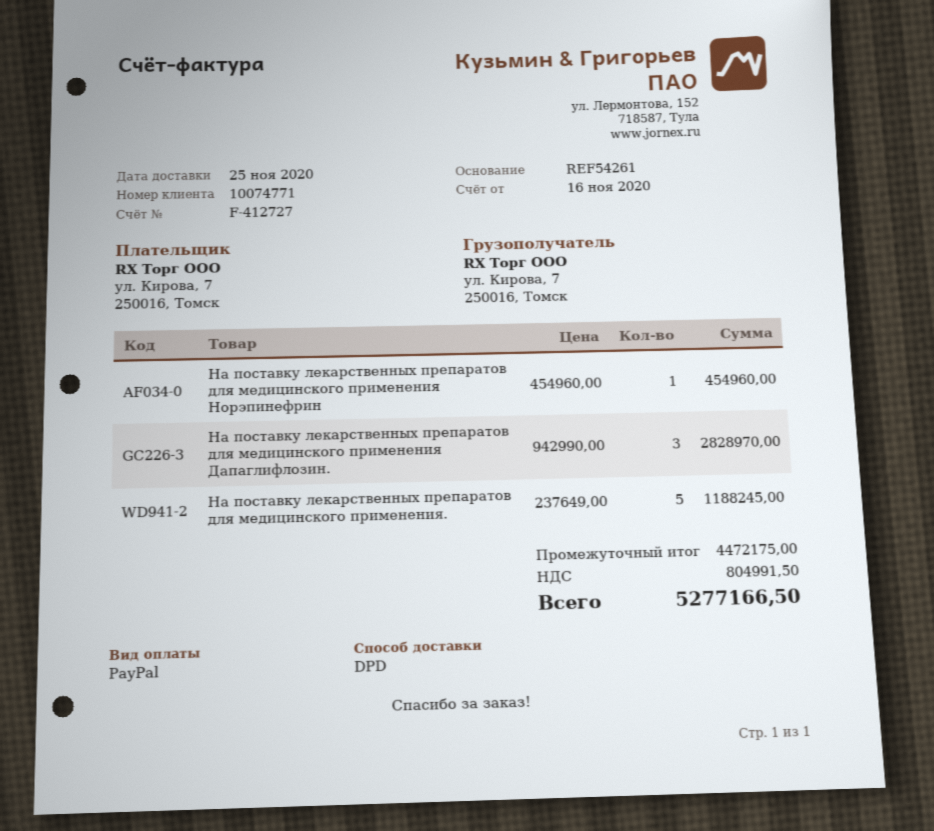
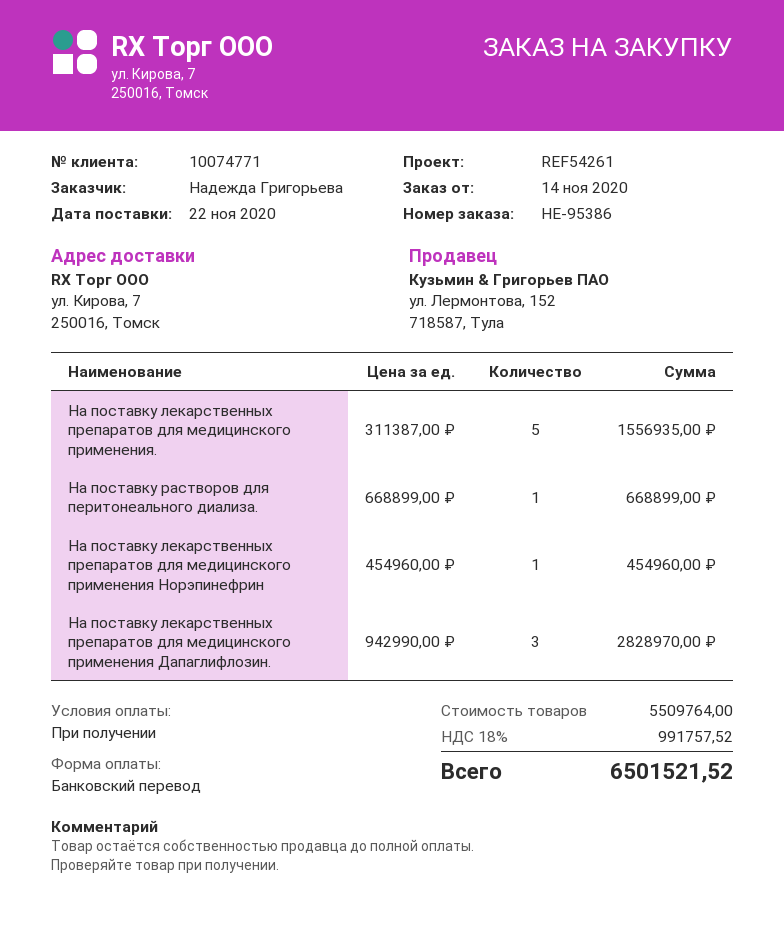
delivery date: 2020-11-25 -> 2020-11-22
payment method: PayPal -> bank transfer
На поставку лекарственных препаратов для медицинского применения.: 5 x 237649.00 = 1188245.00 -> 5 x 311387.00 = 1556935.00
На поставку растворов для перитонеального диализа.: none -> 1 x 668899.00 = 668899.00
subtotal: 4472175.00 -> 5509764.00
tax: 804991.50 -> 991757.52
total: 5277166.50 -> 6501521.52

